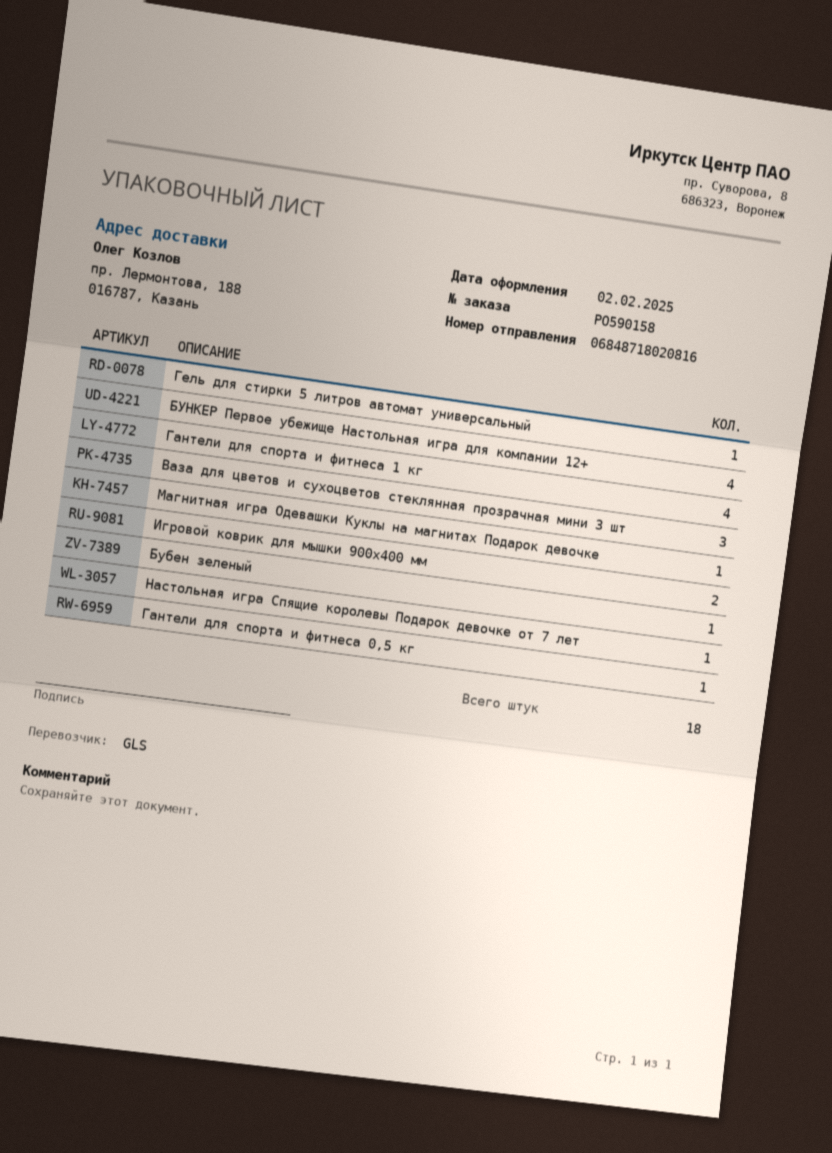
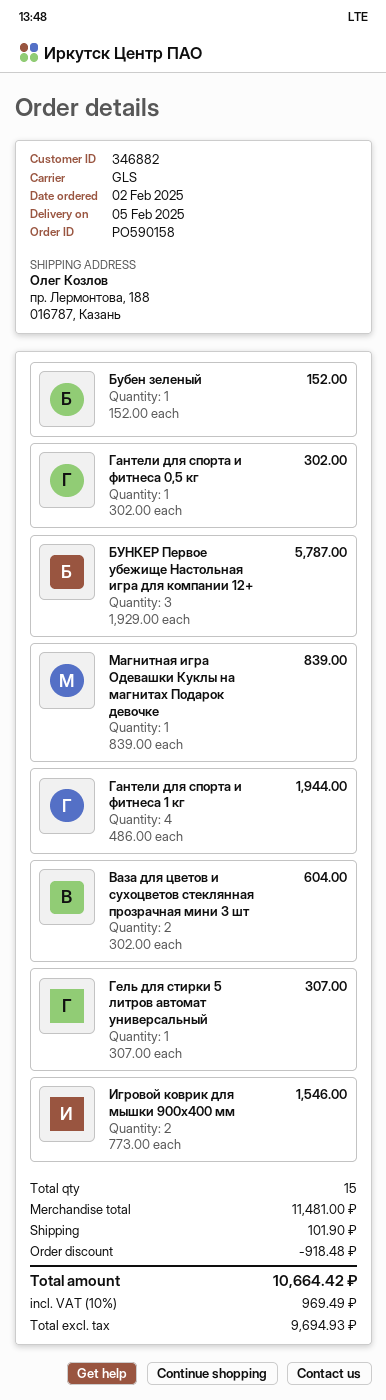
БУНКЕР Первое убежище Настольная игра для компании 12+: 4 -> 3
Ваза для цветов и сухоцветов стеклянная прозрачная мини 3 шт: 3 -> 2
Настольная игра Спящие королевы Подарок девочке от 7 лет: 1 -> none
total quantity: 18 -> 15

